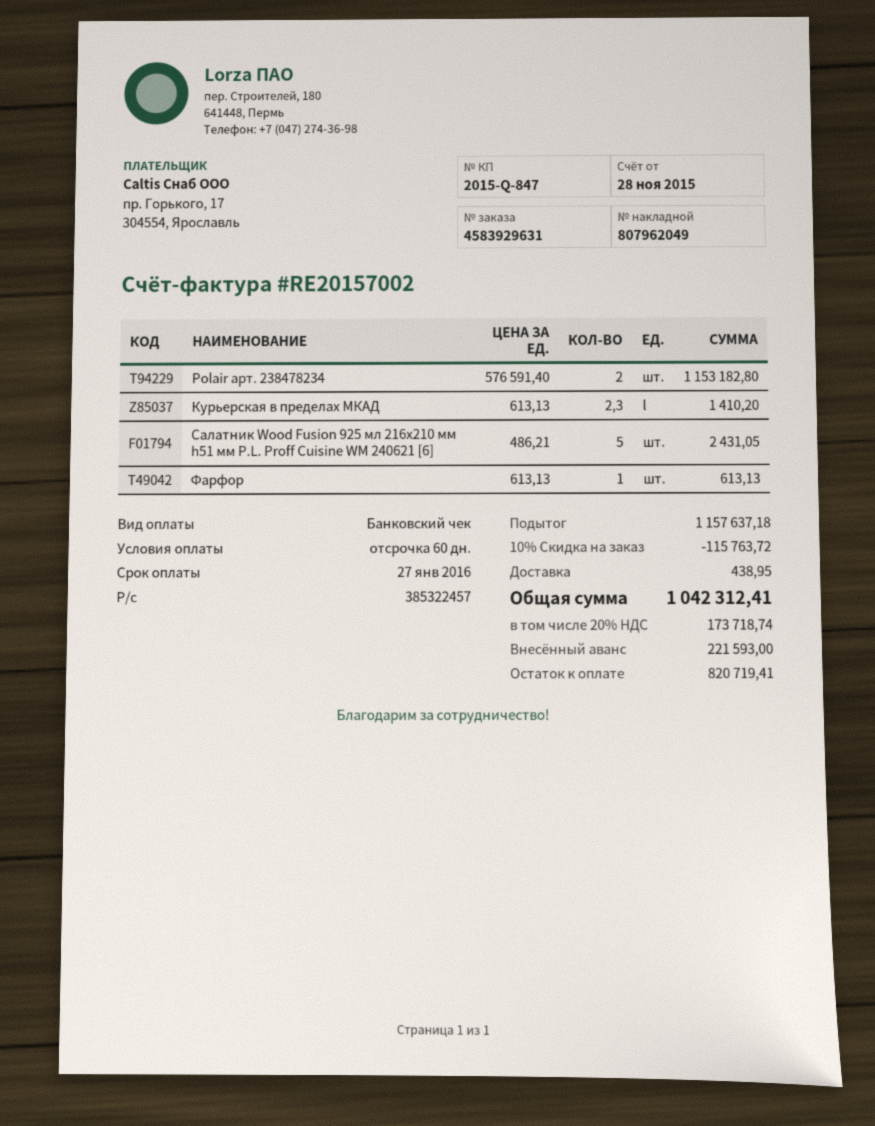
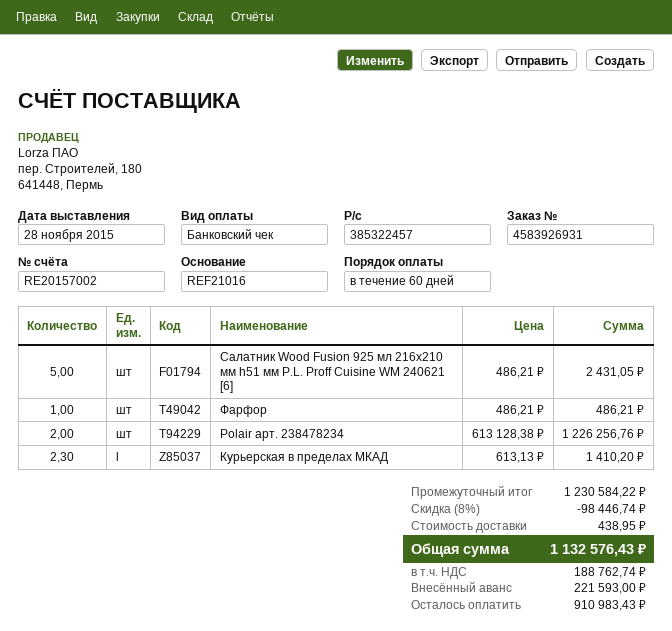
order number: 4583929631 -> 4583926931
Polair арт. 238478234: 2 x 576591.40 = 1153182.80 -> 2 x 613128.38 = 1226256.76
Фарфор: 1 x 613.13 = 613.13 -> 1 x 486.21 = 486.21
subtotal: 1157637.18 -> 1230584.22
discount: 10% = 115763.72 -> 8% = 98446.74
tax: 173718.74 -> 188762.74
total: 1042312.41 -> 1132576.43
balance: 820719.41 -> 910983.43

